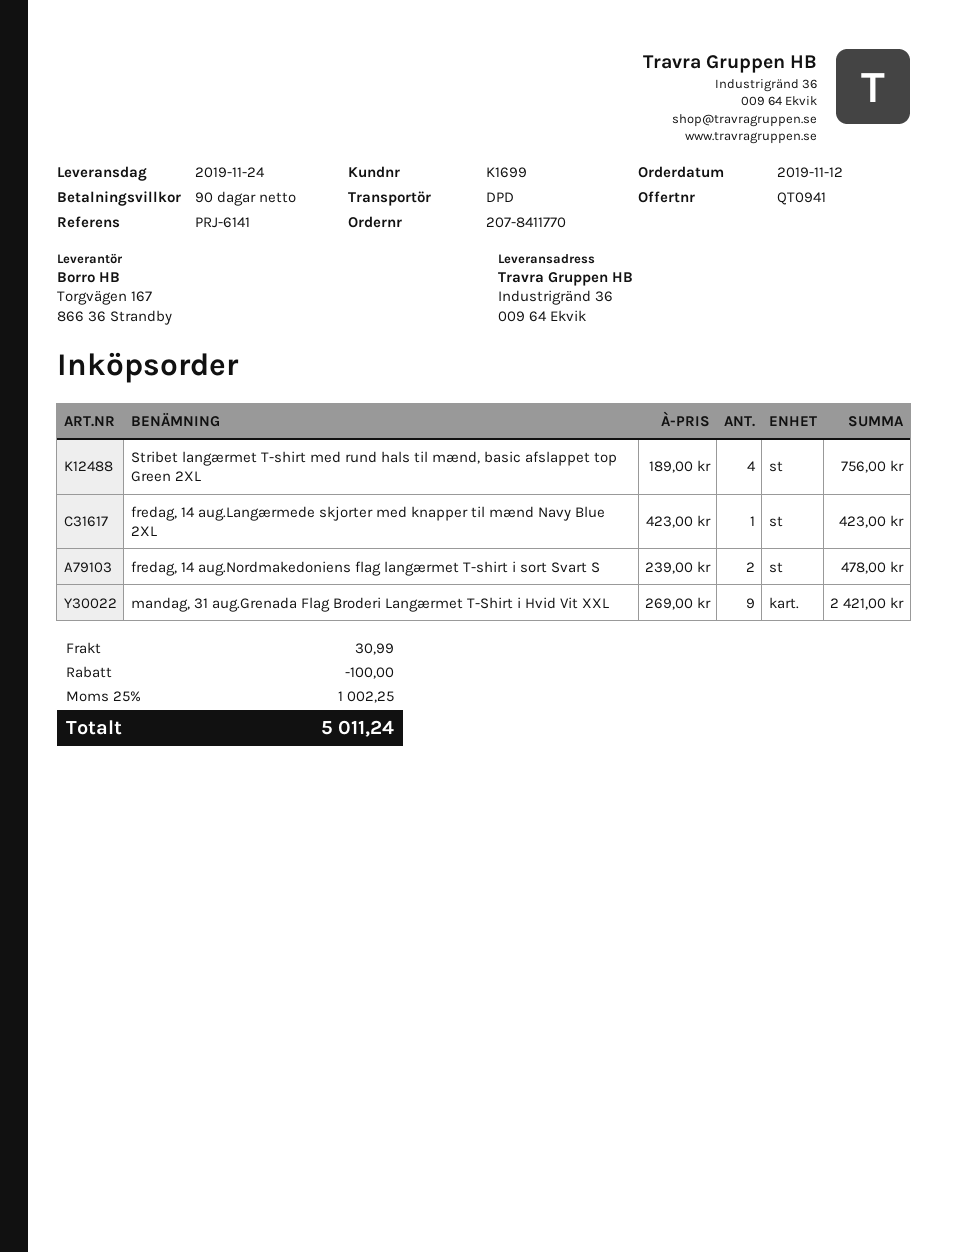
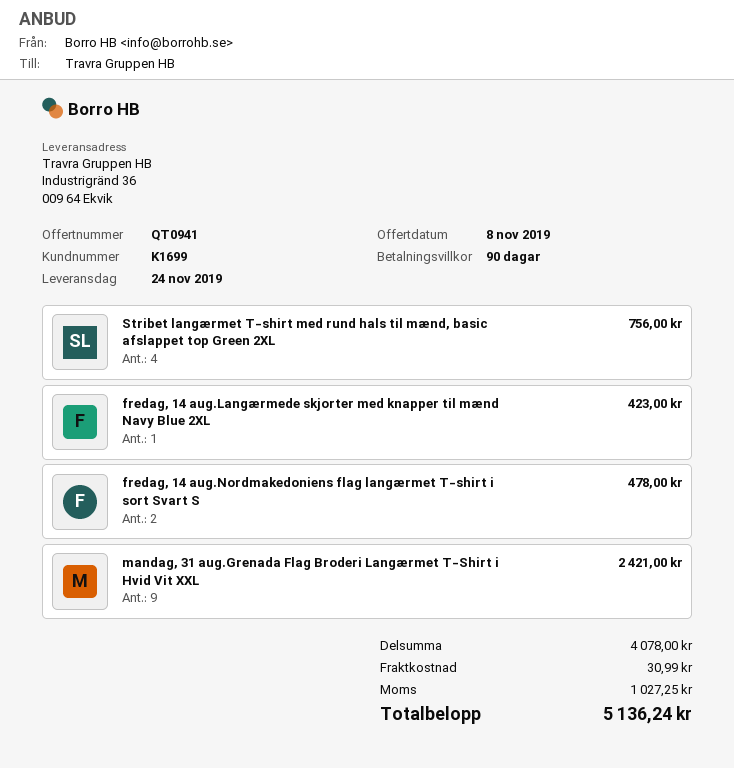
discount: 100.00 -> none
tax: 1002.25 -> 1027.25
total: 5011.24 -> 5136.24

